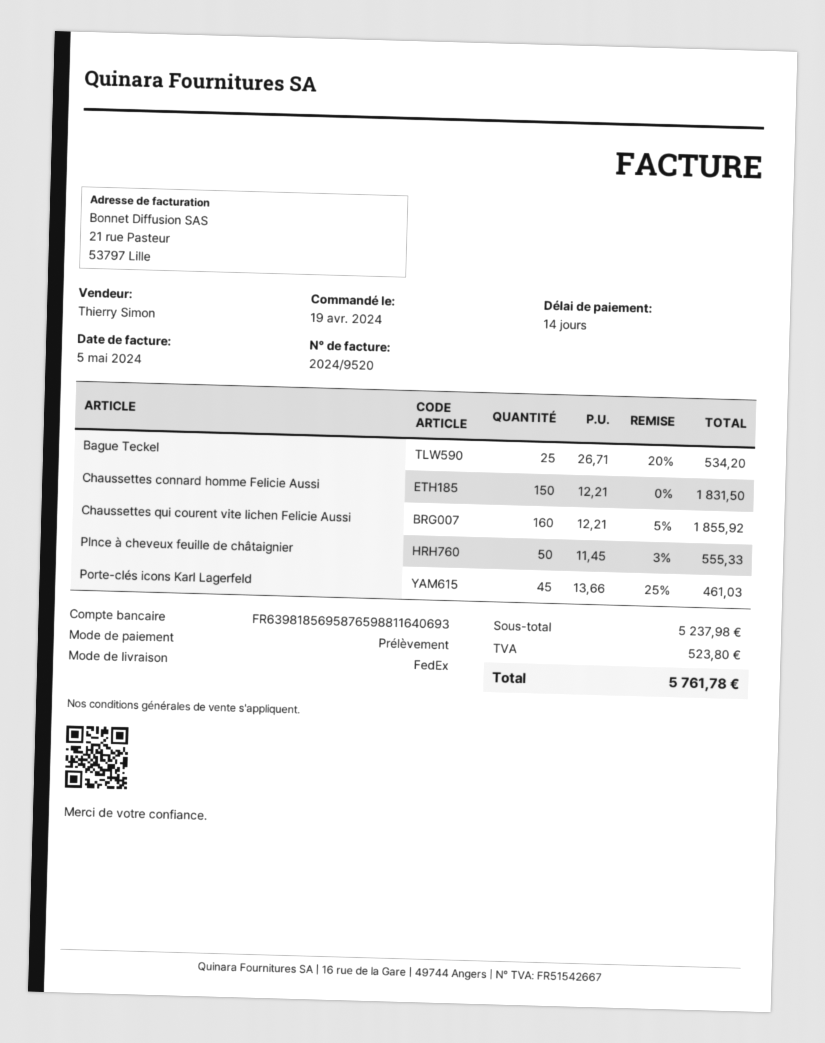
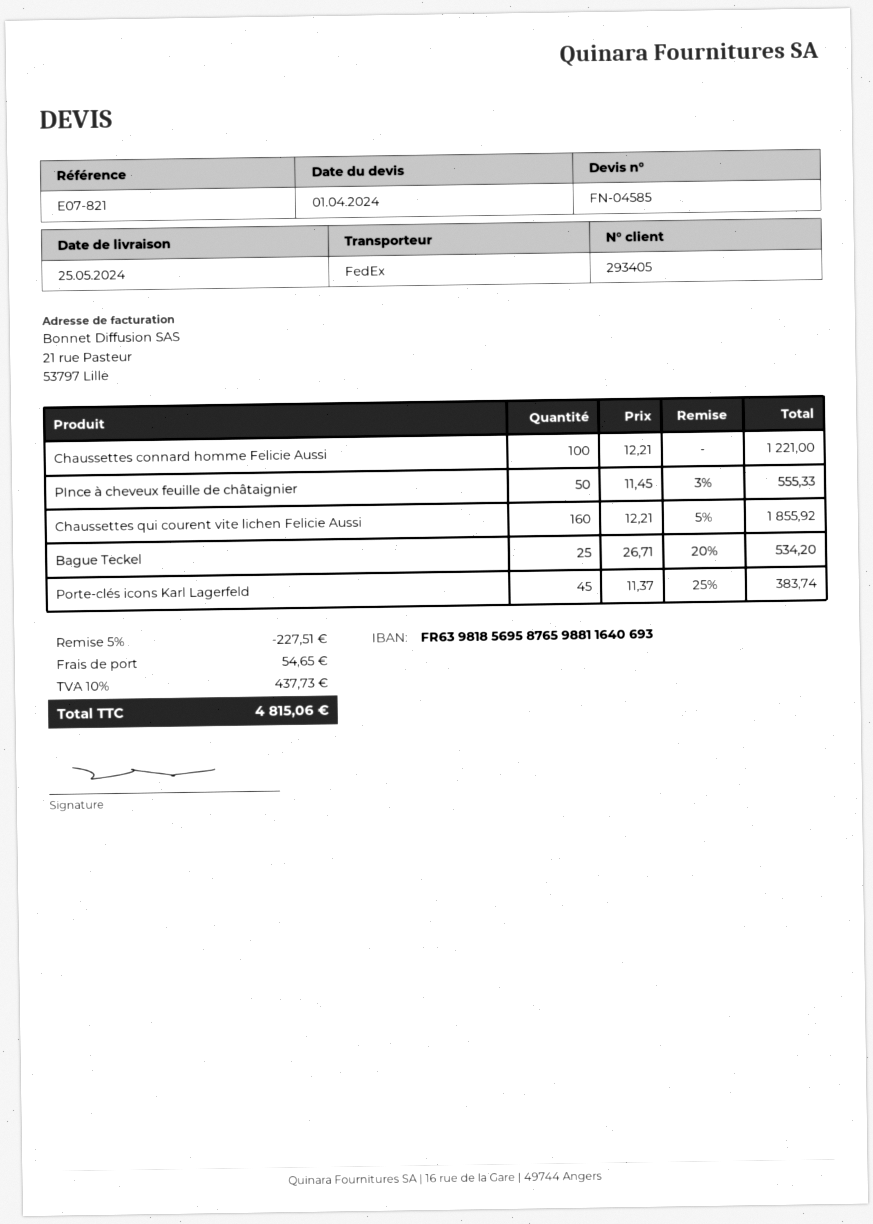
Chaussettes connard homme Felicie Aussi: 150 x 12.21 = 1831.50 -> 100 x 12.21 = 1221.00
Porte-clés icons Karl Lagerfeld: 45 x 13.66 - 25% = 461.03 -> 45 x 11.37 - 25% = 383.74
discount: none -> 5% = 227.51
shipping: none -> 54.65
tax: 523.80 -> 437.73
total: 5761.78 -> 4815.06

